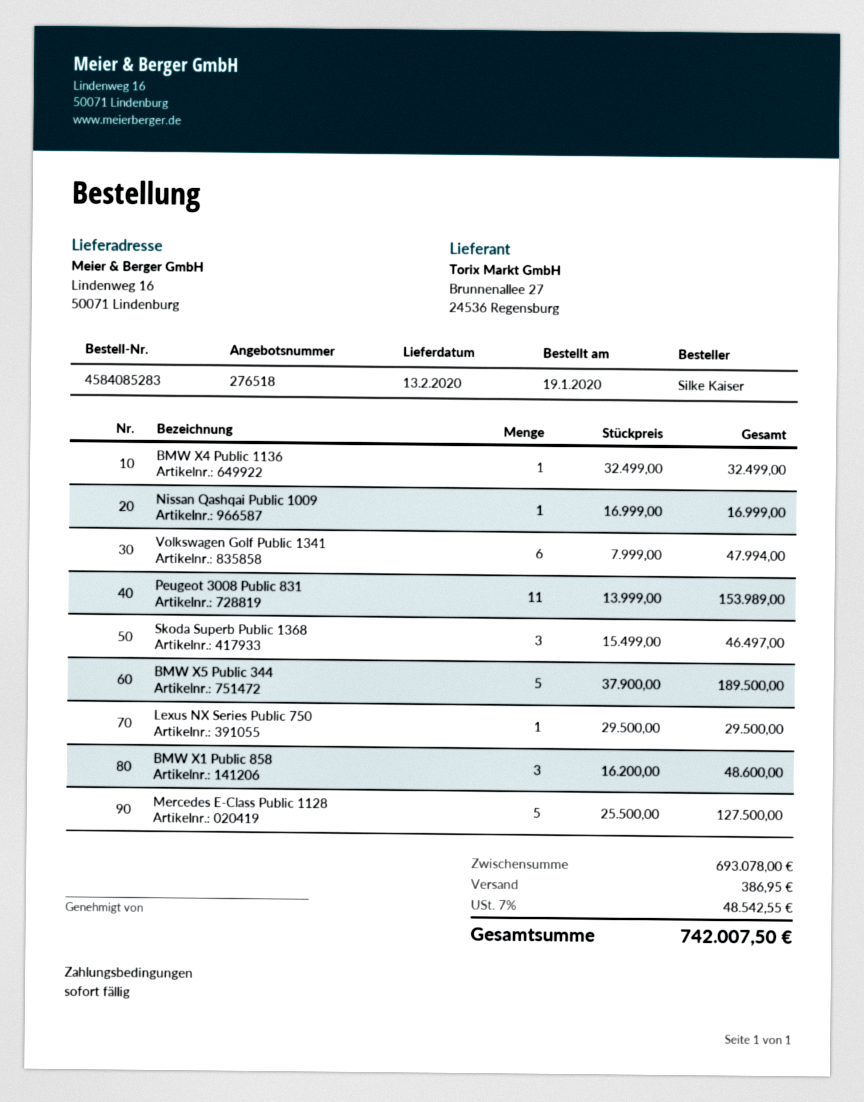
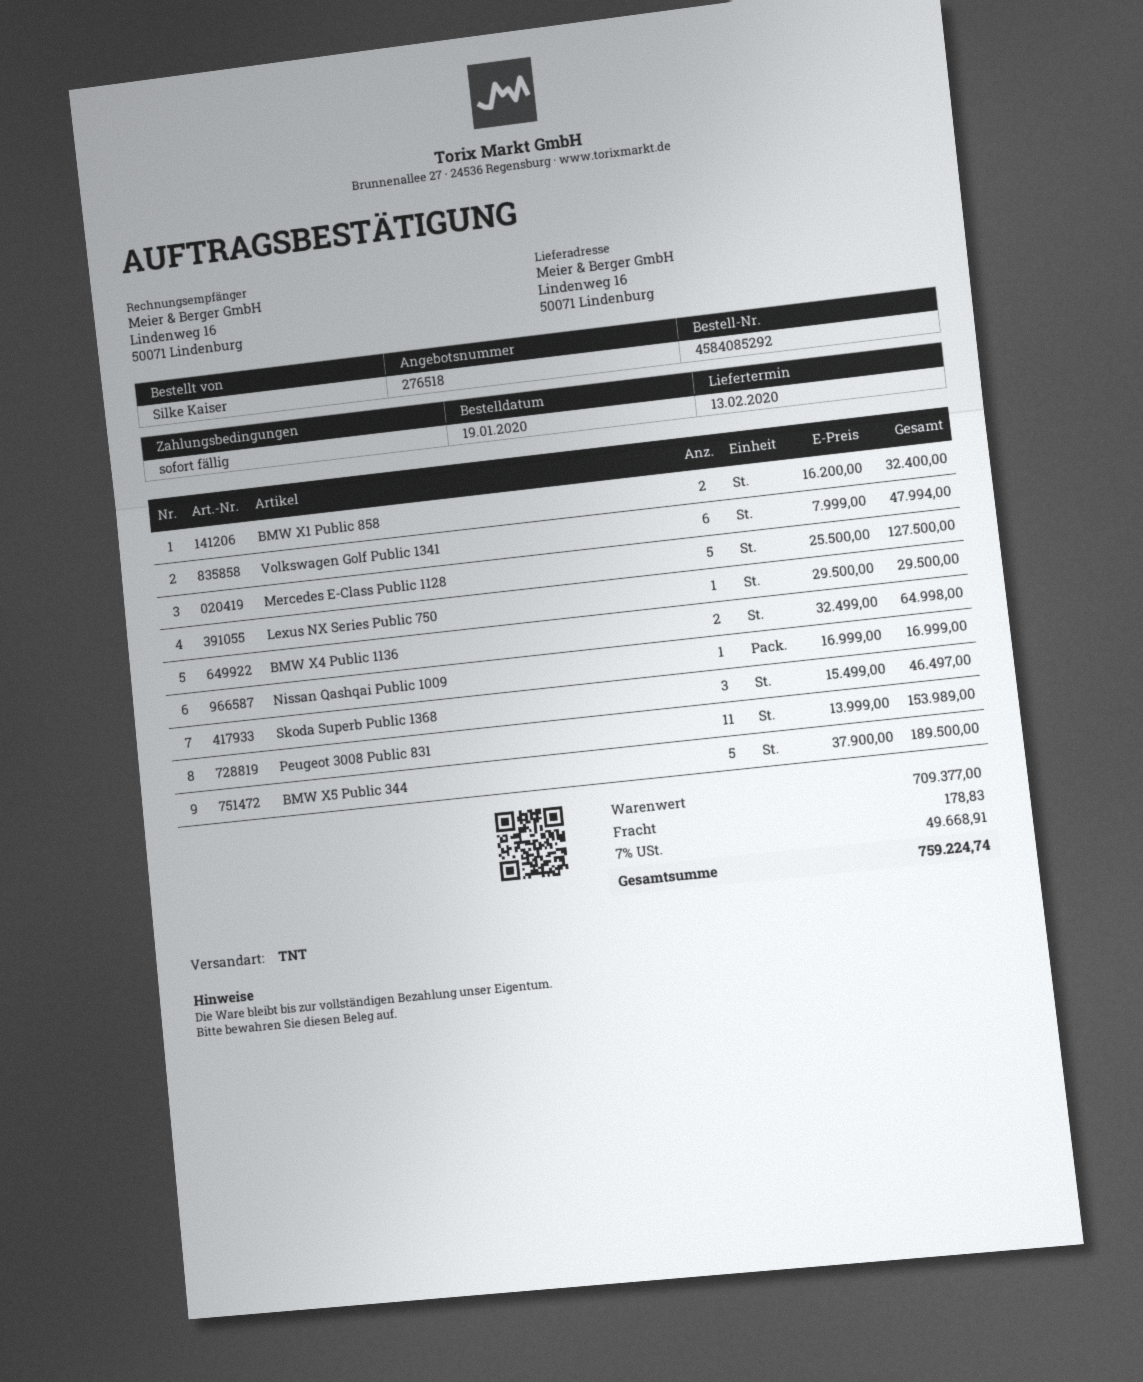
order number: 4584085283 -> 4584085292
BMW X4 Public 1136: 1 x 32499.00 = 32499.00 -> 2 x 32499.00 = 64998.00
BMW X1 Public 858: 3 x 16200.00 = 48600.00 -> 2 x 16200.00 = 32400.00
subtotal: 693078.00 -> 709377.00
shipping: 386.95 -> 178.83
tax: 7% = 48542.55 -> 7% = 49668.91
total: 742007.50 -> 759224.74

